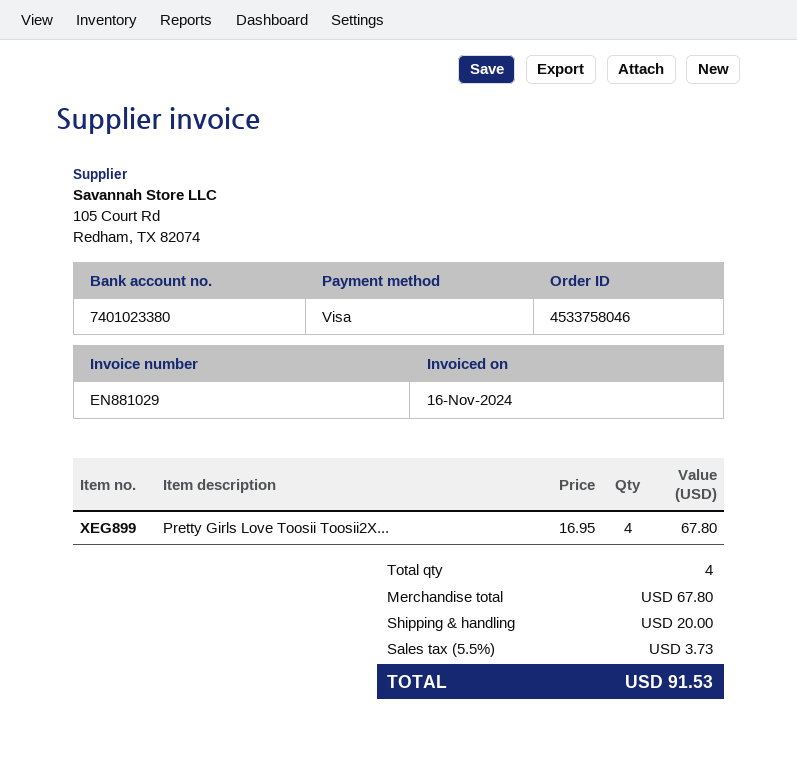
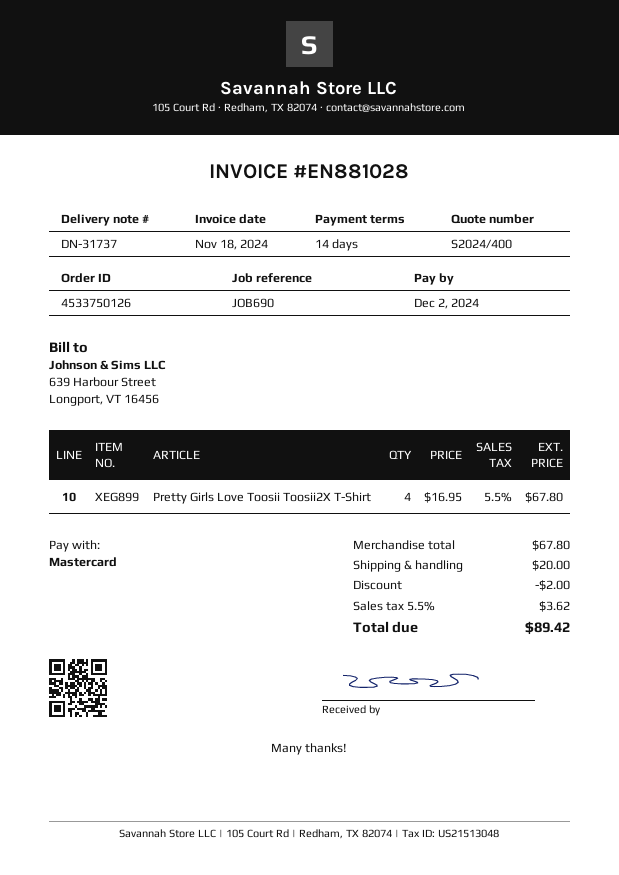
order number: 4533758046 -> 4533750126
invoice number: EN881029 -> EN881028
invoice date: 2024-11-16 -> 2024-11-18
payment method: Visa -> Mastercard
discount: none -> 2.00
tax: 5.5% = 3.73 -> 5.5% = 3.62
total: 91.53 -> 89.42

